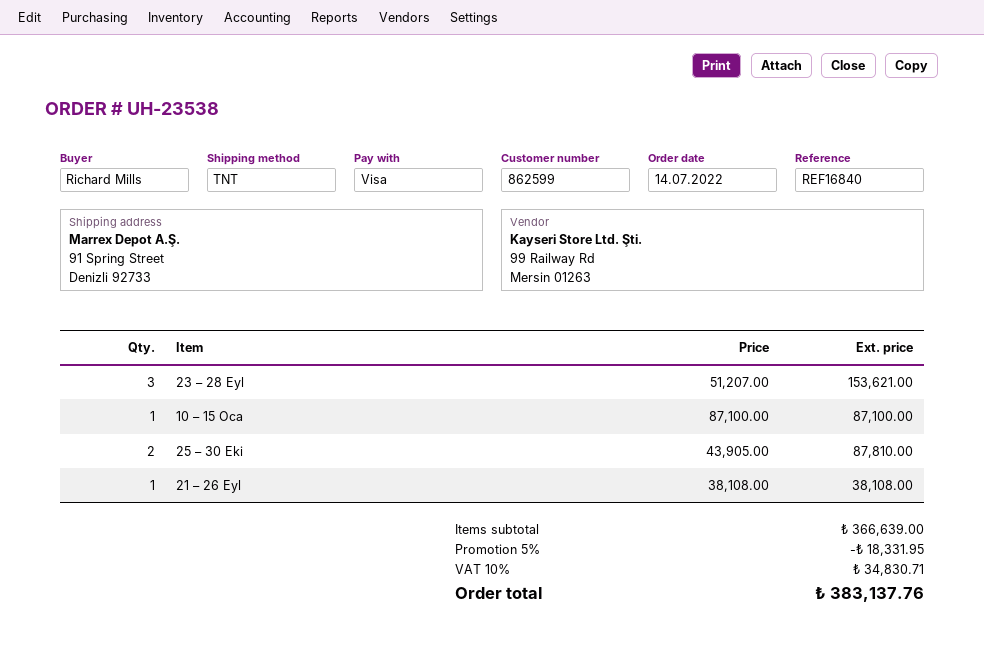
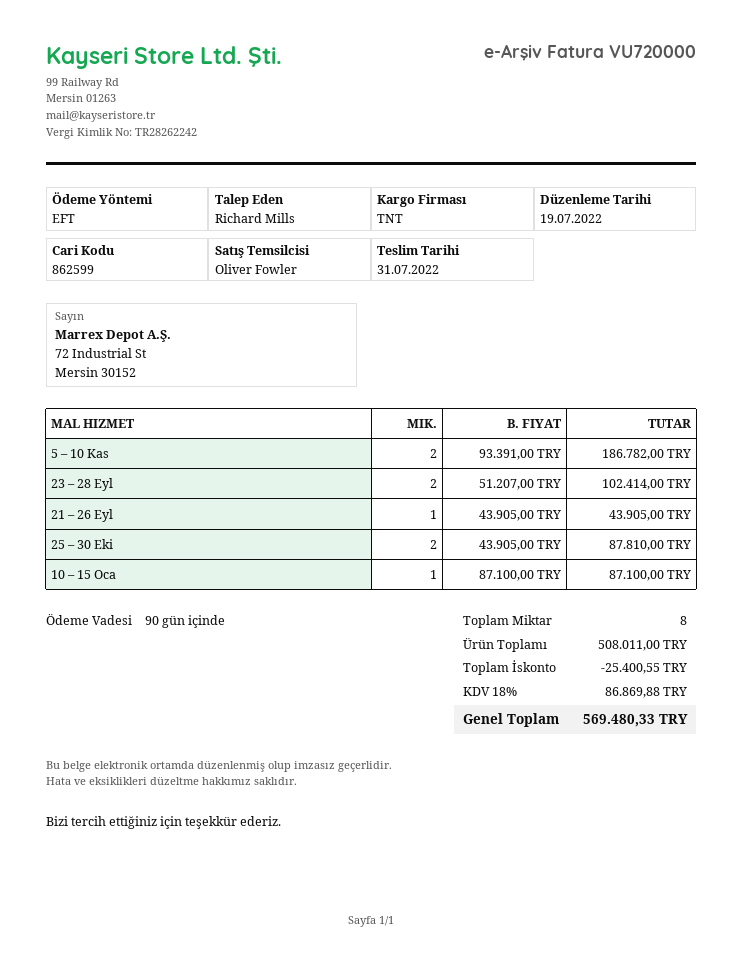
payment method: Visa -> bank transfer
23 – 28 Eyl: 3 x 51207.00 = 153621.00 -> 2 x 51207.00 = 102414.00
21 – 26 Eyl: 1 x 38108.00 = 38108.00 -> 1 x 43905.00 = 43905.00
5 – 10 Kas: none -> 2 x 93391.00 = 186782.00
subtotal: 366639.00 -> 508011.00
discount: 18331.95 -> 25400.55
tax: 10% = 34830.71 -> 18% = 86869.88
total: 383137.76 -> 569480.33

